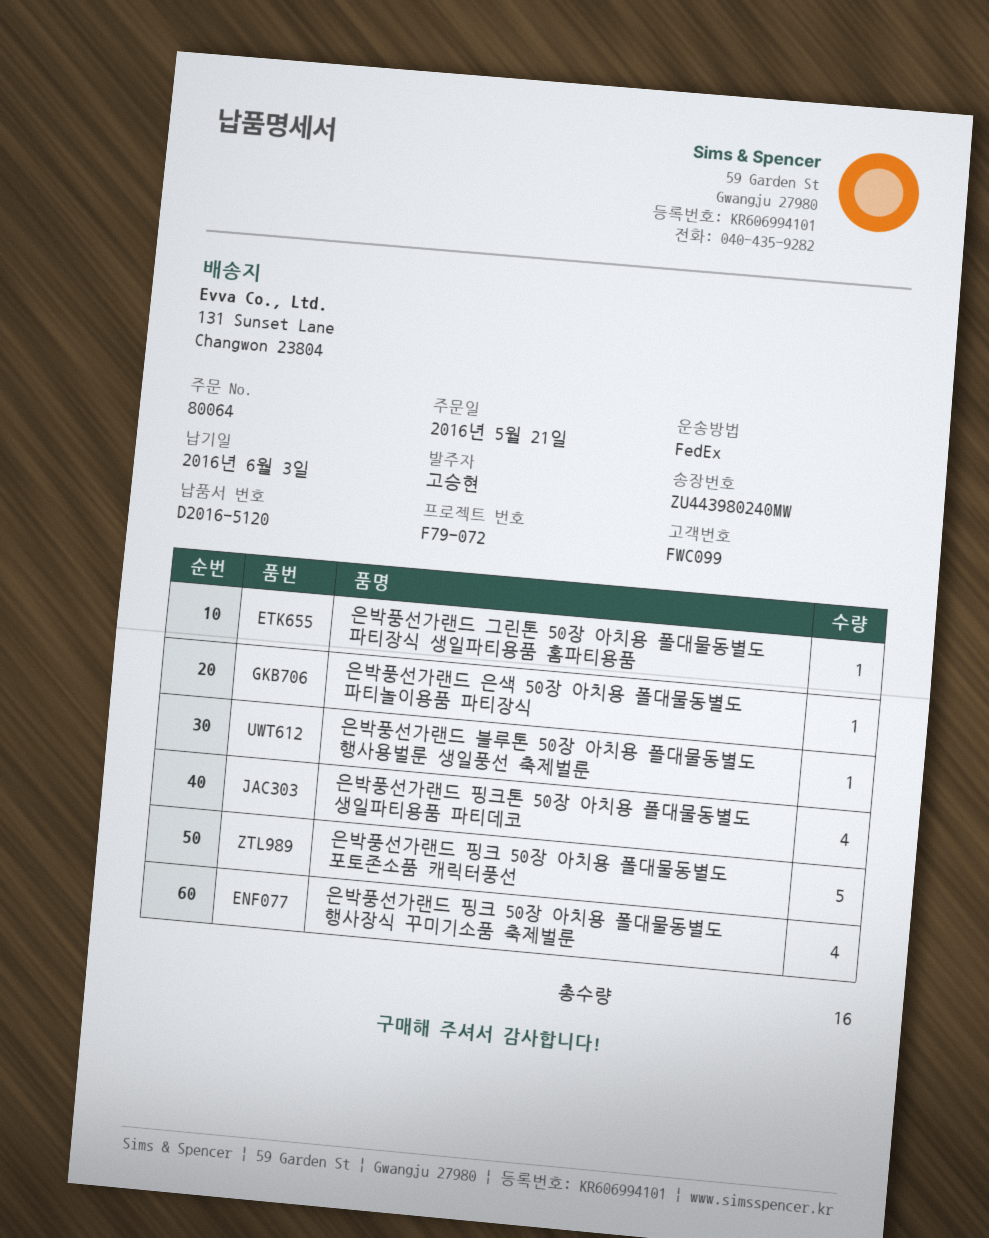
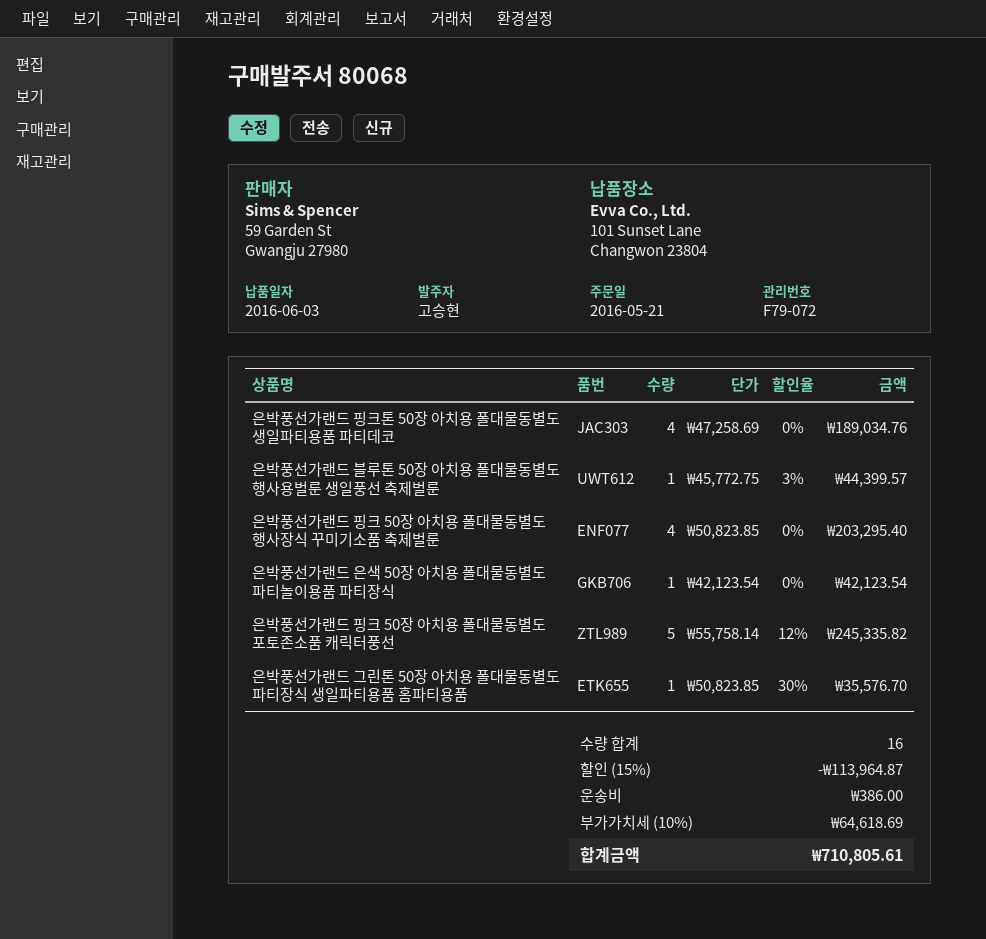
order number: 80064 -> 80068
ship to: 131 Sunset Lane, Changwon 23804 -> 101 Sunset Lane, Changwon 23804

